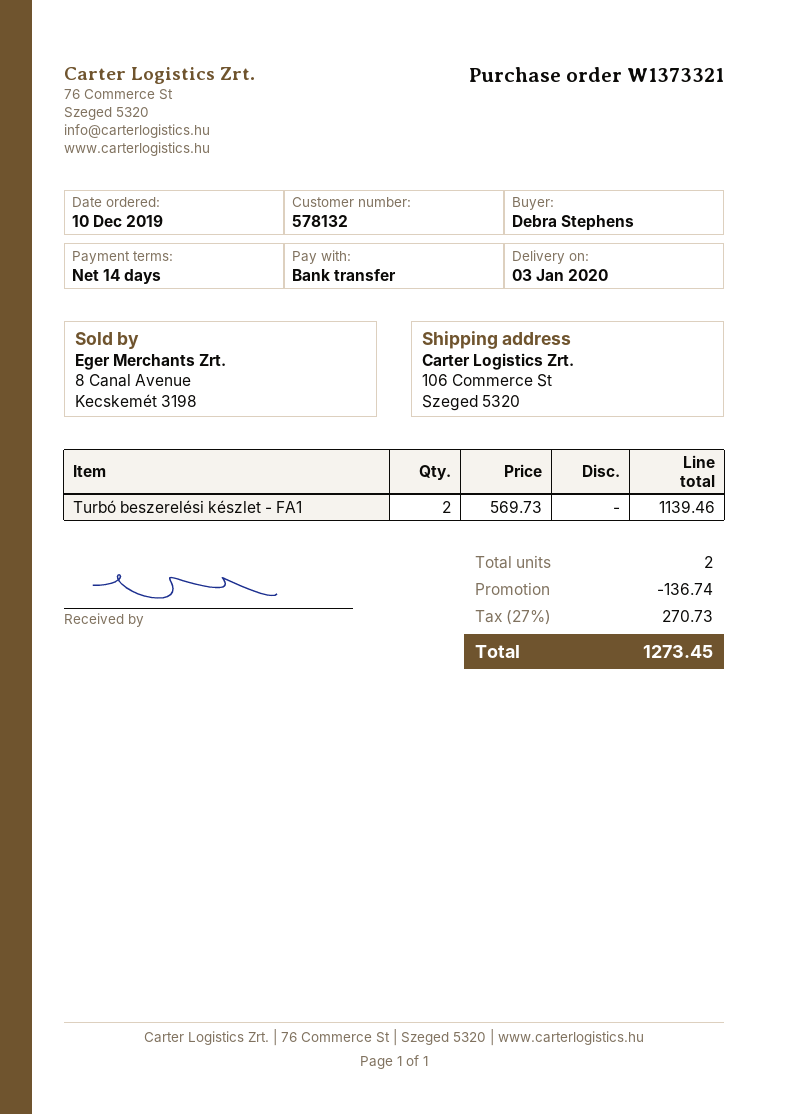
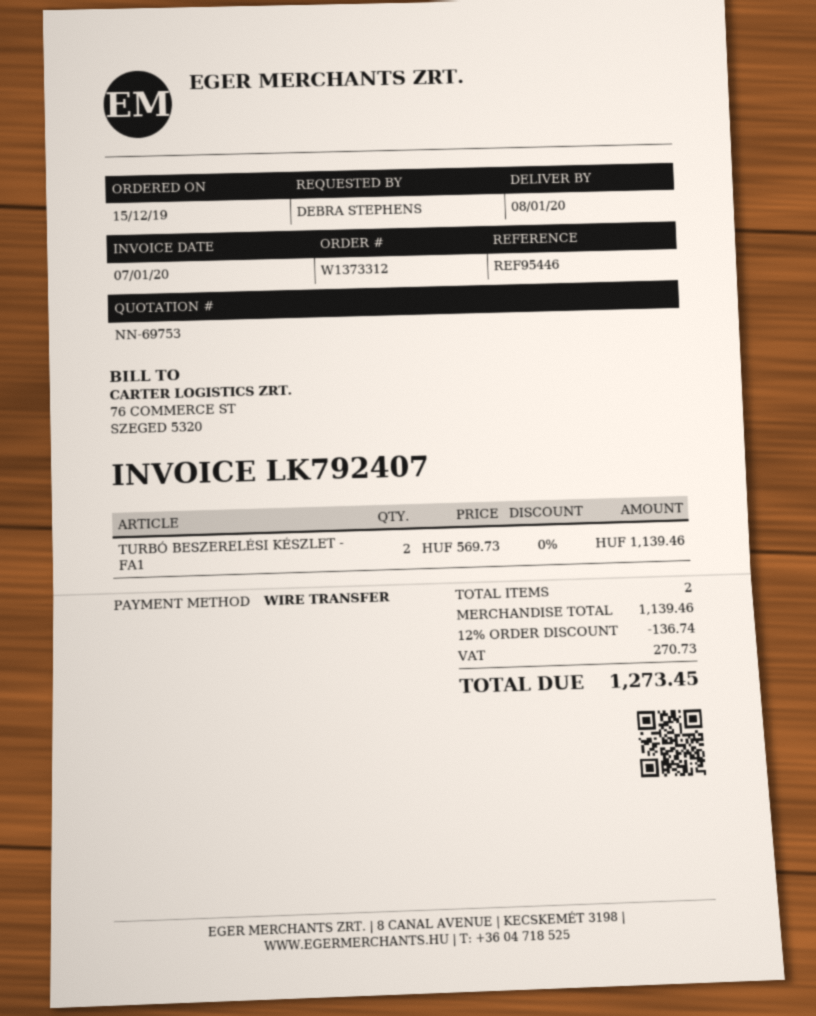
order number: W1373321 -> W1373312
order date: 2019-12-10 -> 2019-12-15
delivery date: 2020-01-03 -> 2020-01-08

